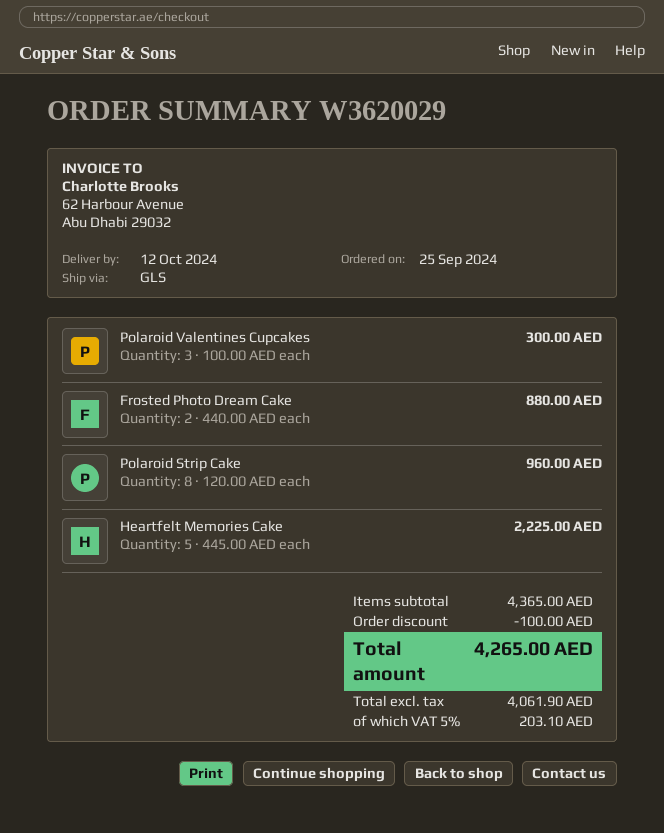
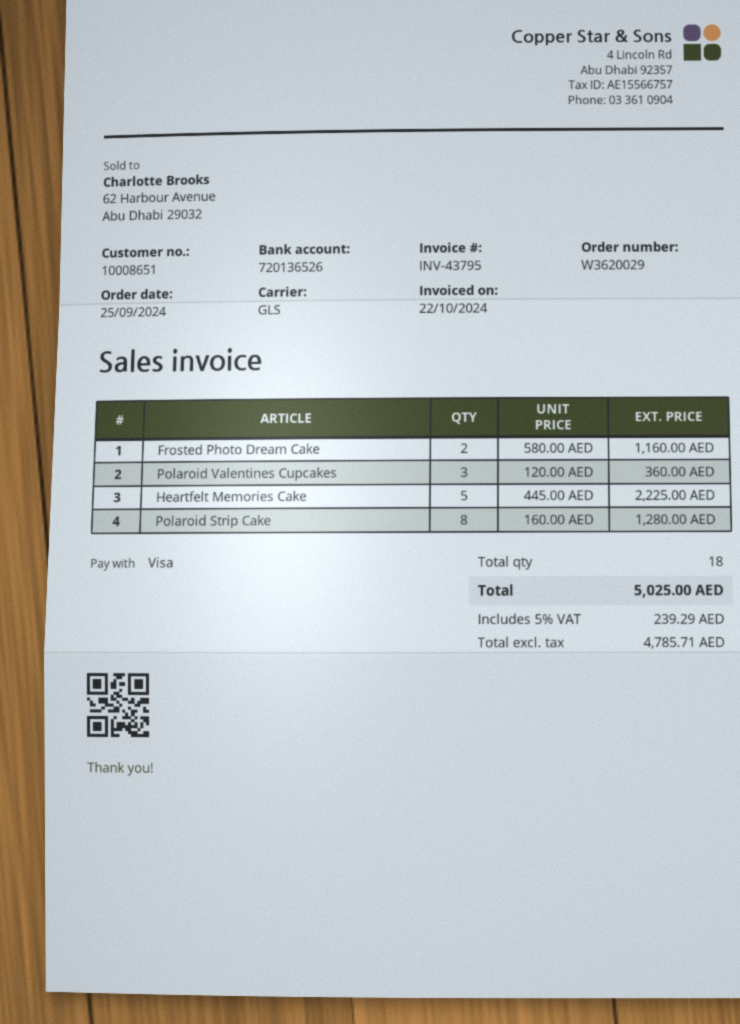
Polaroid Valentines Cupcakes: 3 x 100.00 = 300.00 -> 3 x 120.00 = 360.00
Frosted Photo Dream Cake: 2 x 440.00 = 880.00 -> 2 x 580.00 = 1160.00
Polaroid Strip Cake: 8 x 120.00 = 960.00 -> 8 x 160.00 = 1280.00
discount: 100.00 -> none
net: 4061.90 -> 4785.71
tax: 5% = 203.10 -> 5% = 239.29
total: 4265.00 -> 5025.00

